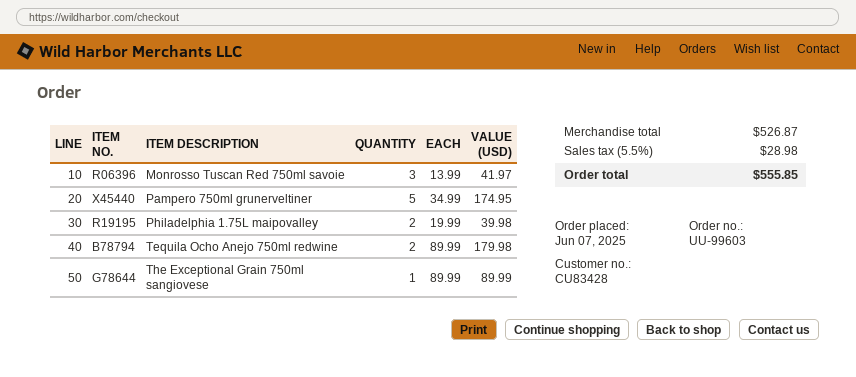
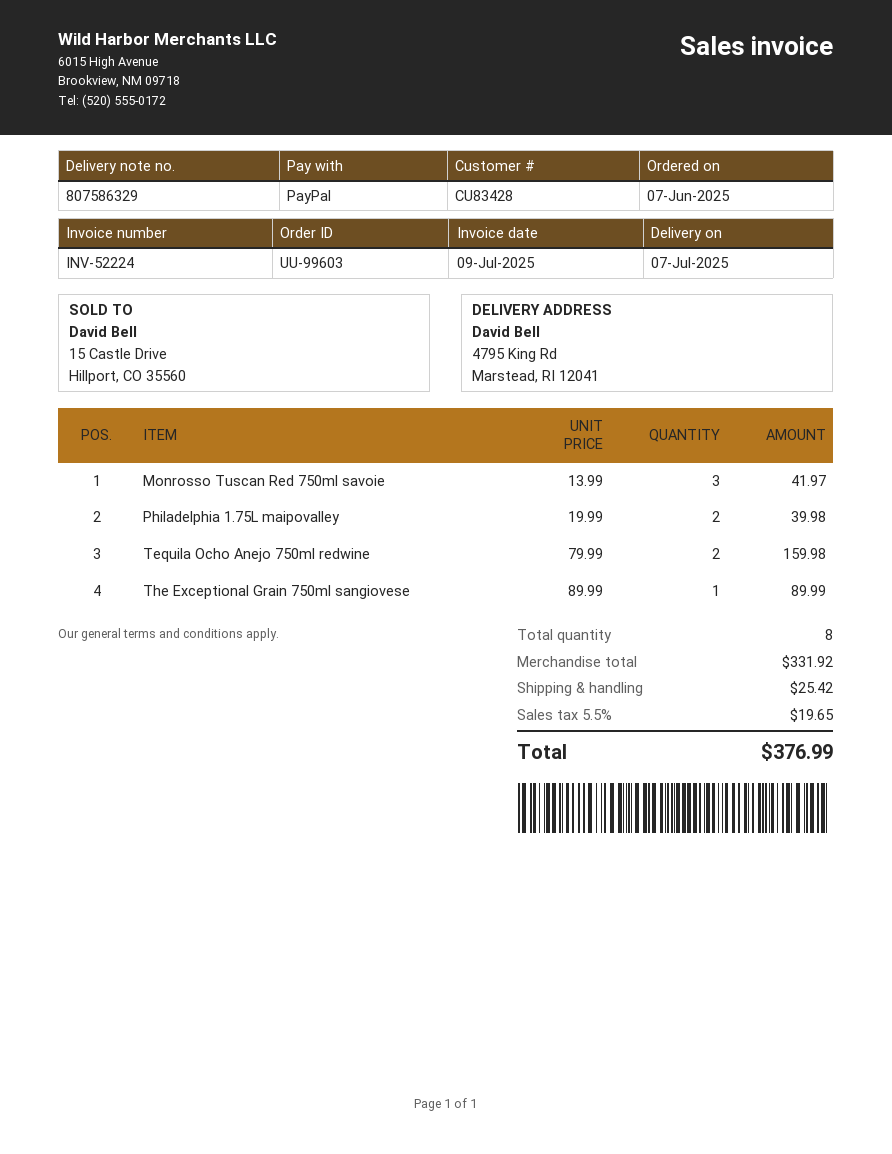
Pampero 750ml grunerveltiner: 5 x 34.99 = 174.95 -> none
Tequila Ocho Anejo 750ml redwine: 2 x 89.99 = 179.98 -> 2 x 79.99 = 159.98
subtotal: 526.87 -> 331.92
shipping: none -> 25.42
tax: 5.5% = 28.98 -> 5.5% = 19.65
total: 555.85 -> 376.99

